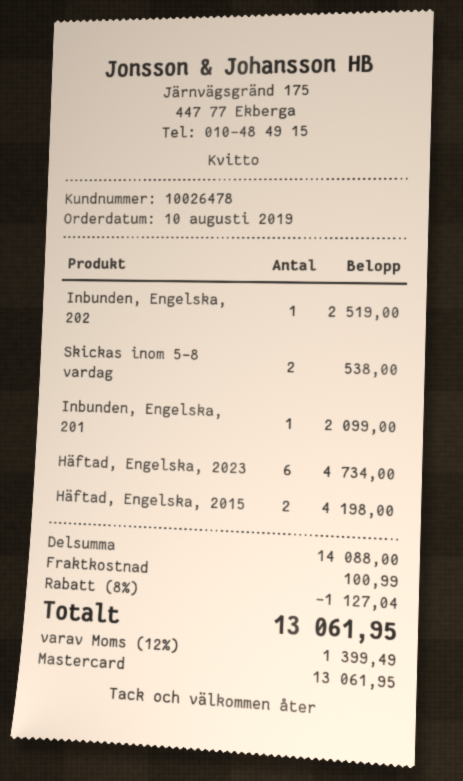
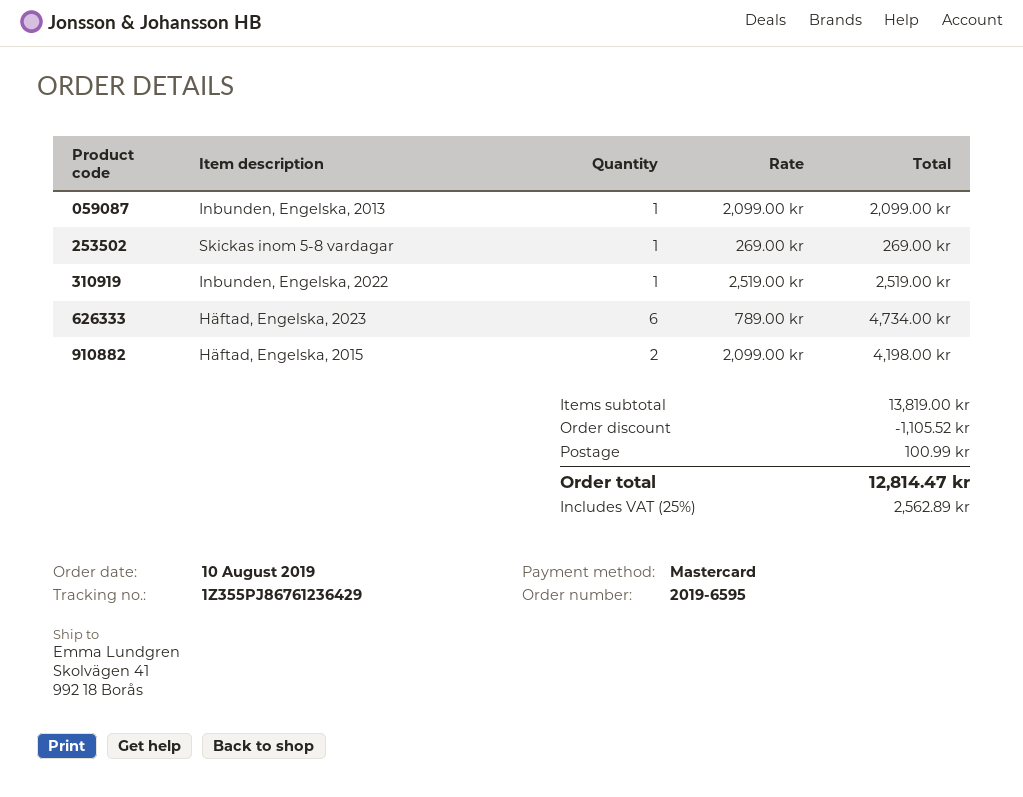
Skickas inom 5-8 vardag: 2 for 538.00 -> 1 for 269.00
subtotal: 14088.00 -> 13819.00
discount: 1127.04 -> 1105.52
tax: 12% = 1399.49 -> 25% = 2562.89
total: 13061.95 -> 12814.47

